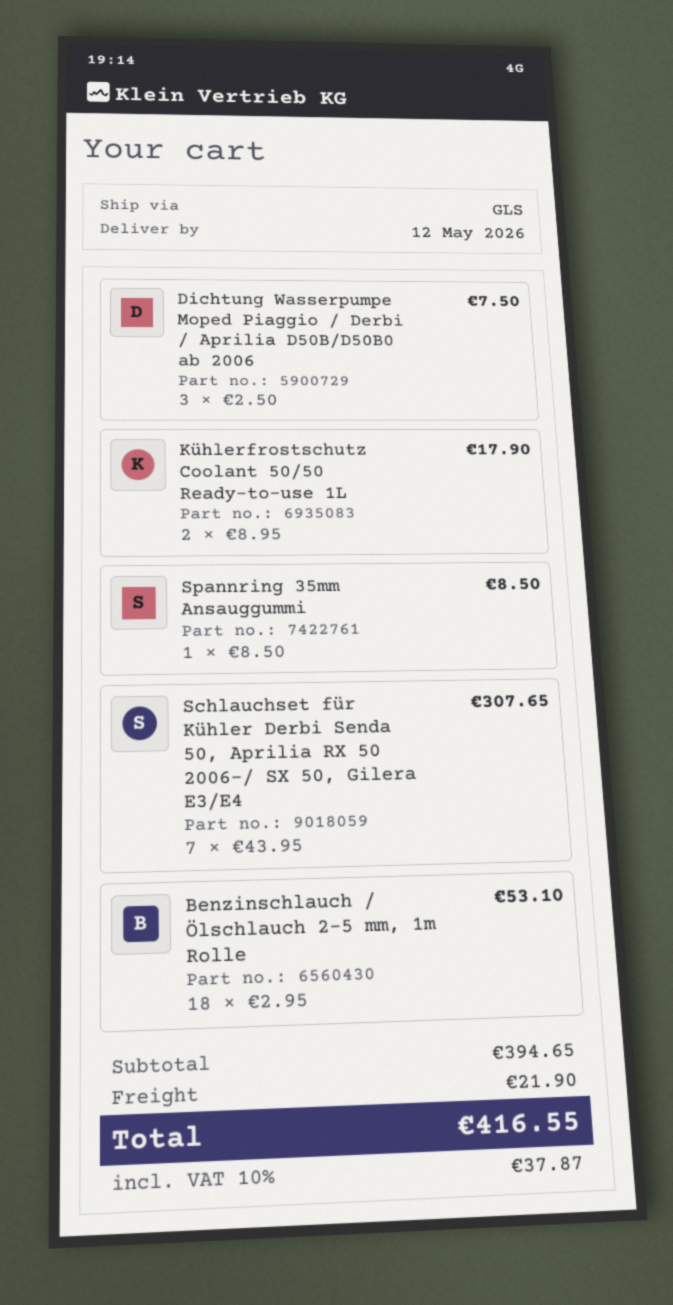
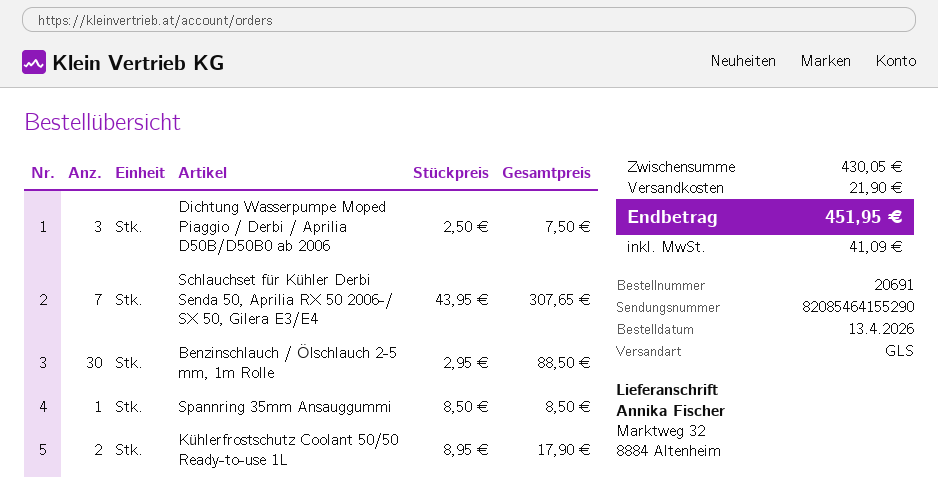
Benzinschlauch / Ölschlauch 2-5 mm, 1m Rolle: 18 x 2.95 = 53.10 -> 30 x 2.95 = 88.50
subtotal: 394.65 -> 430.05
tax: 37.87 -> 41.09
total: 416.55 -> 451.95

